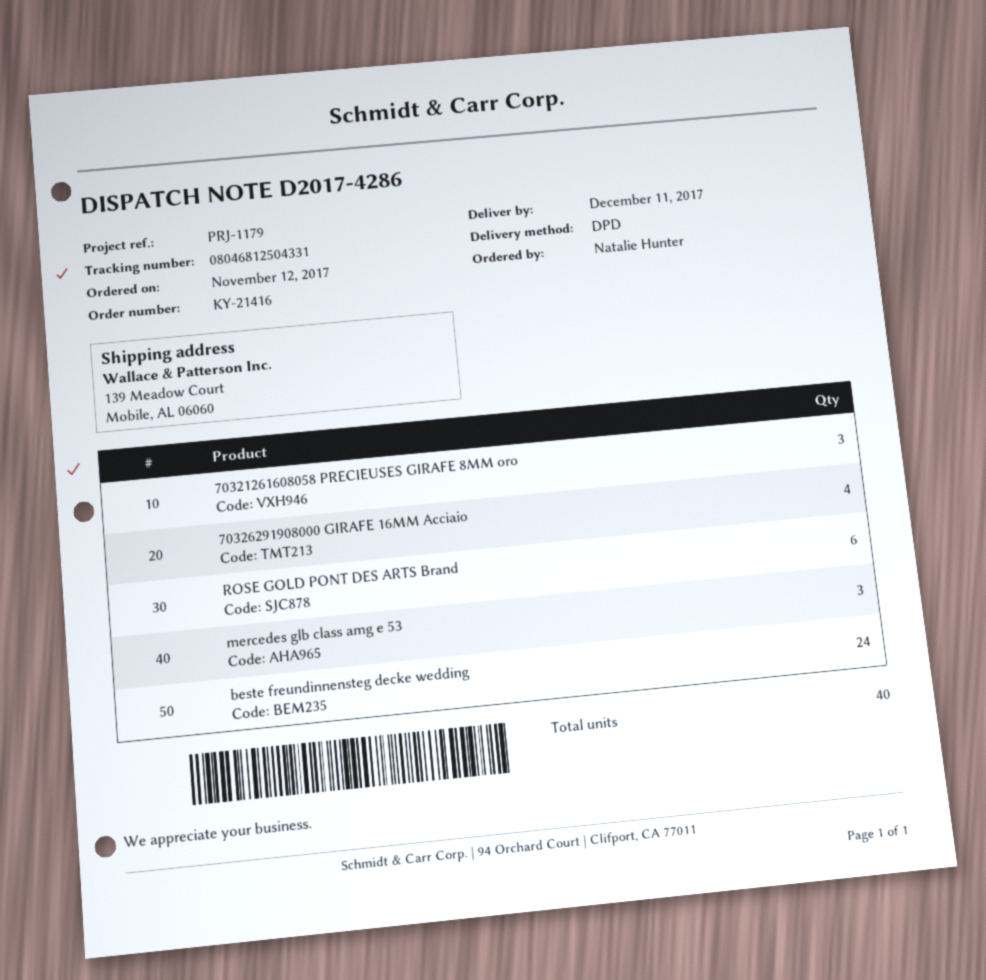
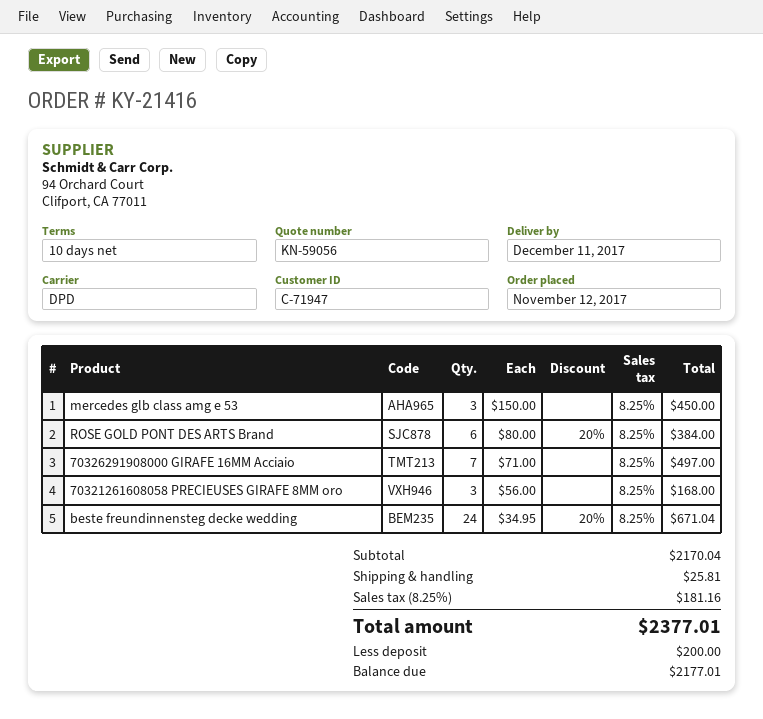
70326291908000 GIRAFE 16MM Acciaio: 4 -> 7

